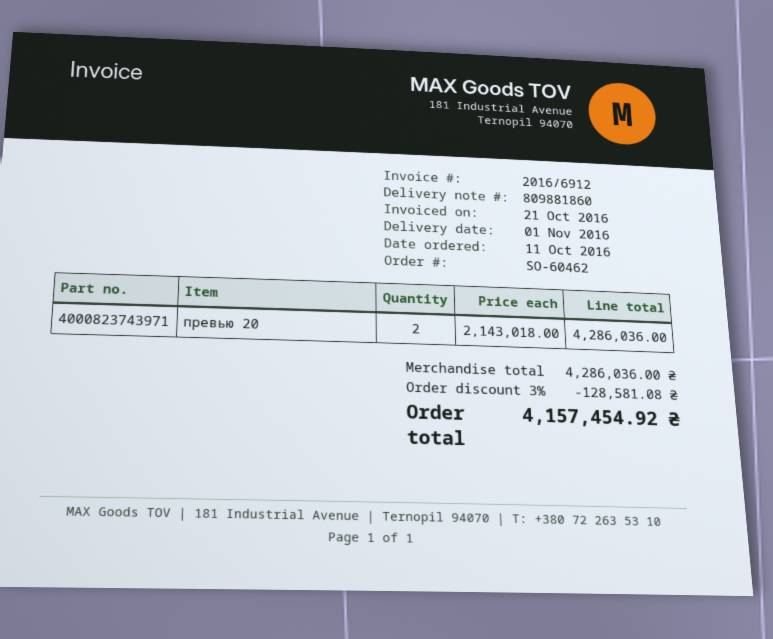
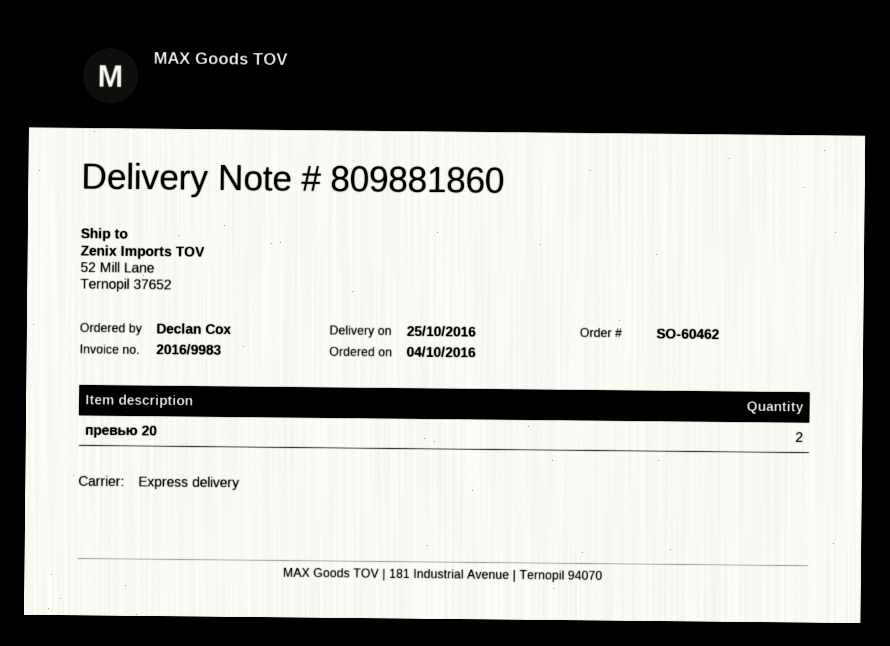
order date: 2016-10-11 -> 2016-10-04
delivery date: 2016-11-01 -> 2016-10-25
invoice number: 2016/6912 -> 2016/9983

